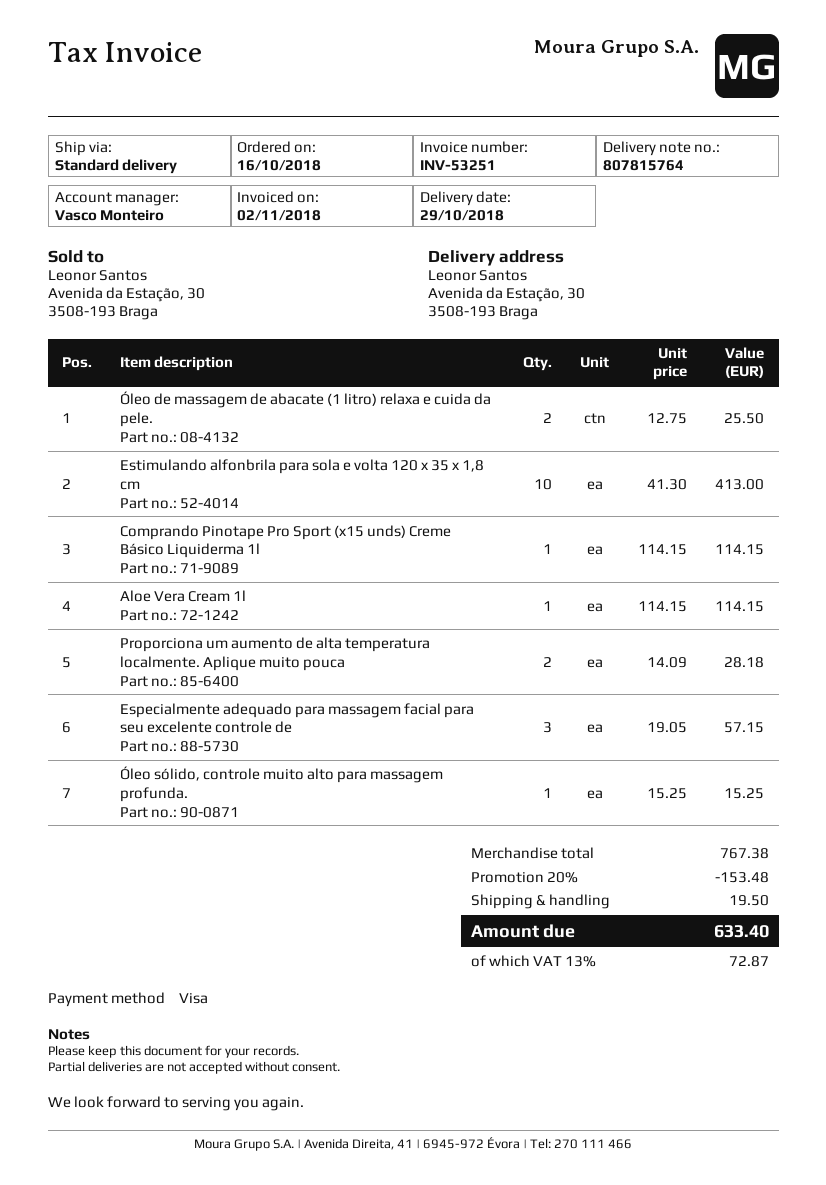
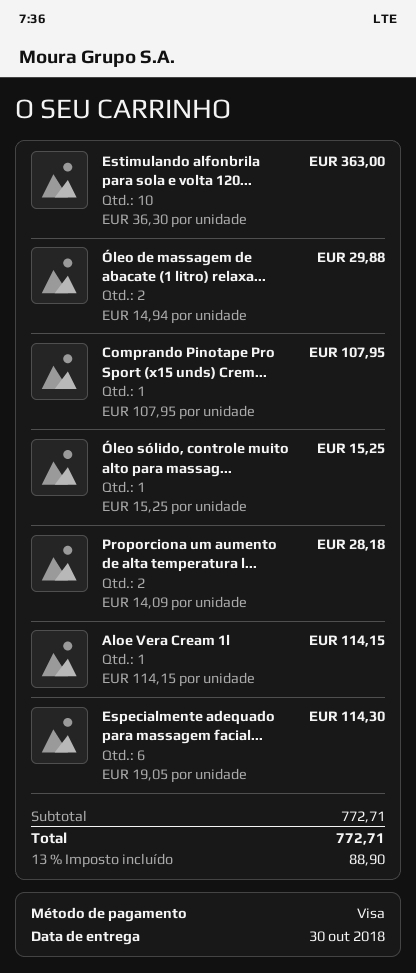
delivery date: 2018-10-29 -> 2018-10-30
Óleo de massagem de abacate (1 litro) relaxa e cuida da pele.: 2 x 12.75 = 25.50 -> 2 x 14.94 = 29.88
Estimulando alfonbrila para sola e volta 120 x 35 x 1,8 cm: 10 x 41.30 = 413.00 -> 10 x 36.30 = 363.00
Comprando Pinotape Pro Sport (x15 unds) Creme Básico Liquiderma 1l: 1 x 114.15 = 114.15 -> 1 x 107.95 = 107.95
Especialmente adequado para massagem facial para seu excelente controle de: 3 x 19.05 = 57.15 -> 6 x 19.05 = 114.30
subtotal: 767.38 -> 772.71
discount: 20% = 153.48 -> none
shipping: 19.50 -> none
tax: 13% = 72.87 -> 13% = 88.90
total: 633.40 -> 772.71

